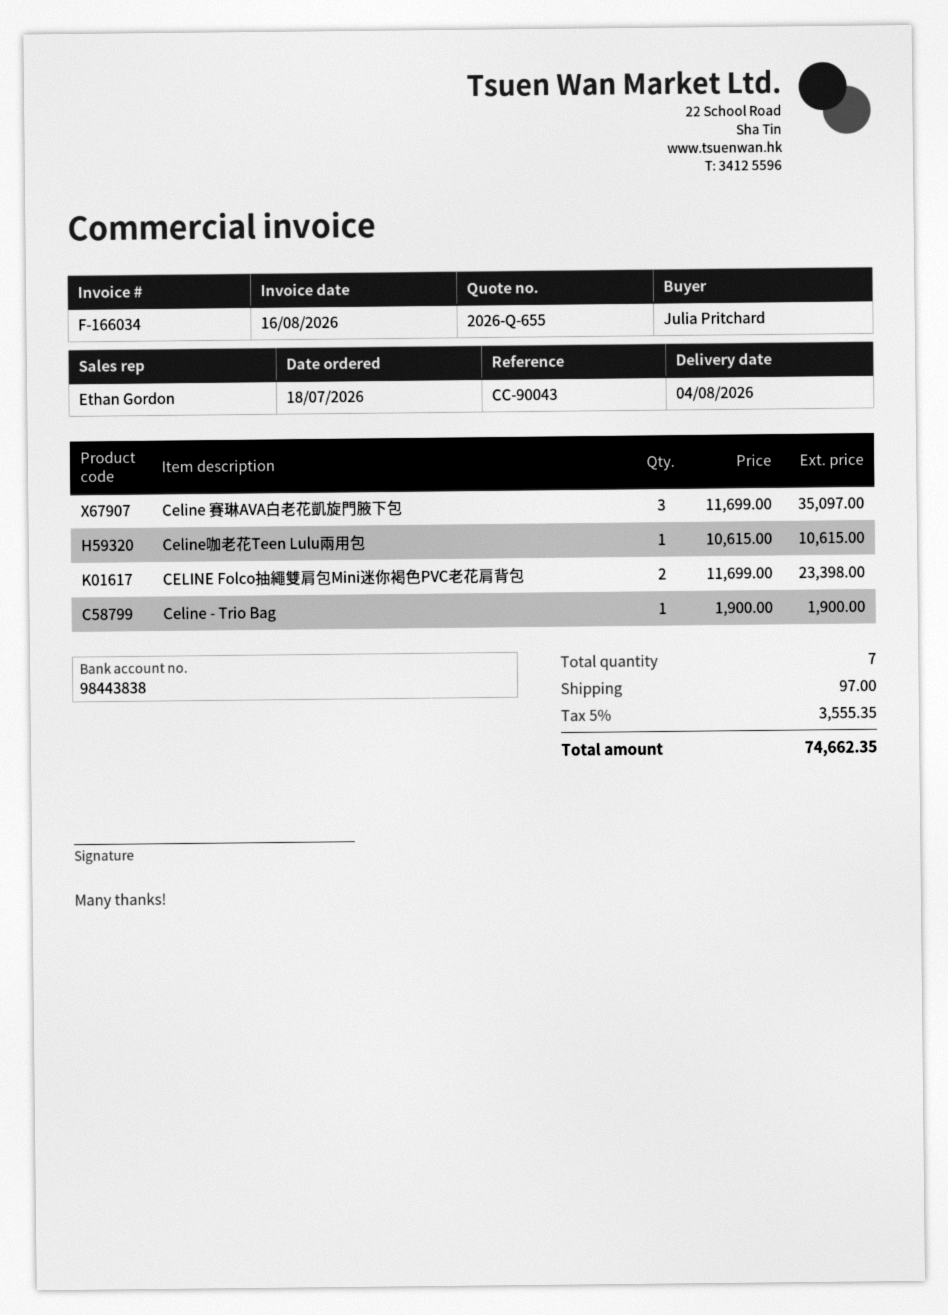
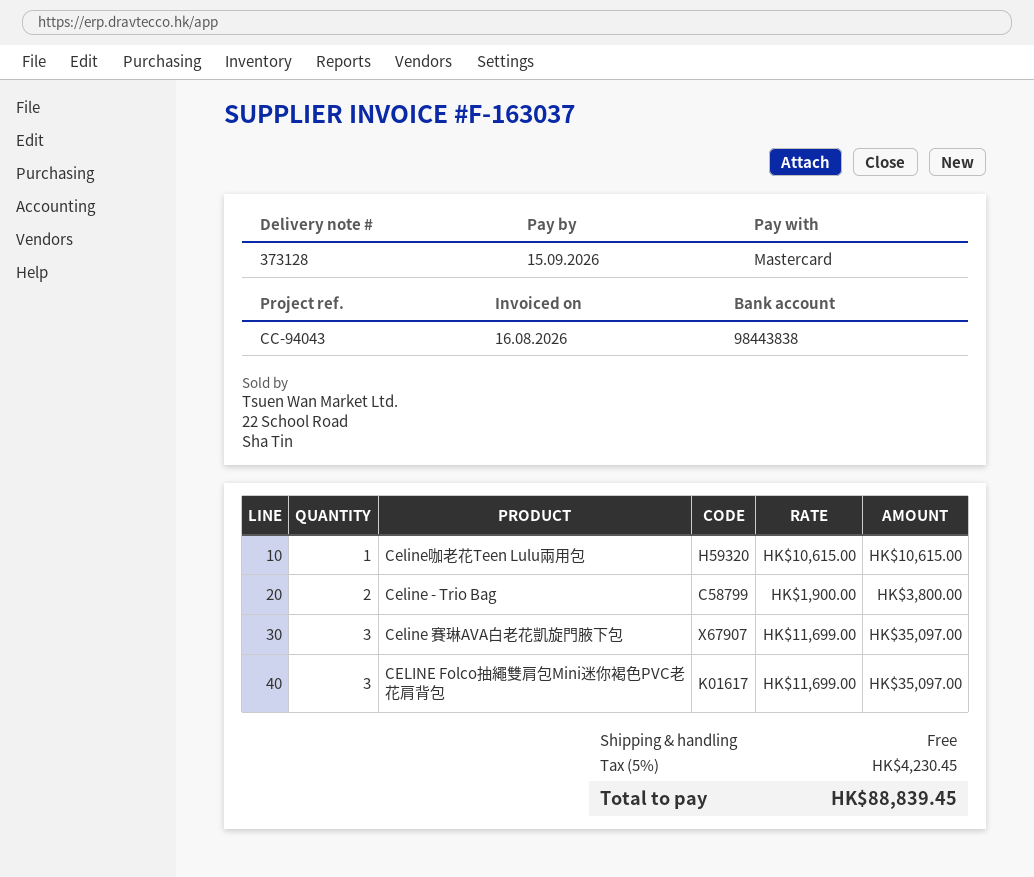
invoice number: F-166034 -> F-163037
reference: CC-90043 -> CC-94043
CELINE Folco抽繩雙肩包Mini迷你褐色PVC老花肩背包: 2 x 11699.00 = 23398.00 -> 3 x 11699.00 = 35097.00
Celine - Trio Bag: 1 x 1900.00 = 1900.00 -> 2 x 1900.00 = 3800.00
shipping: 97.00 -> 0.00
tax: 5% = 3555.35 -> 5% = 4230.45
total: 74662.35 -> 88839.45

